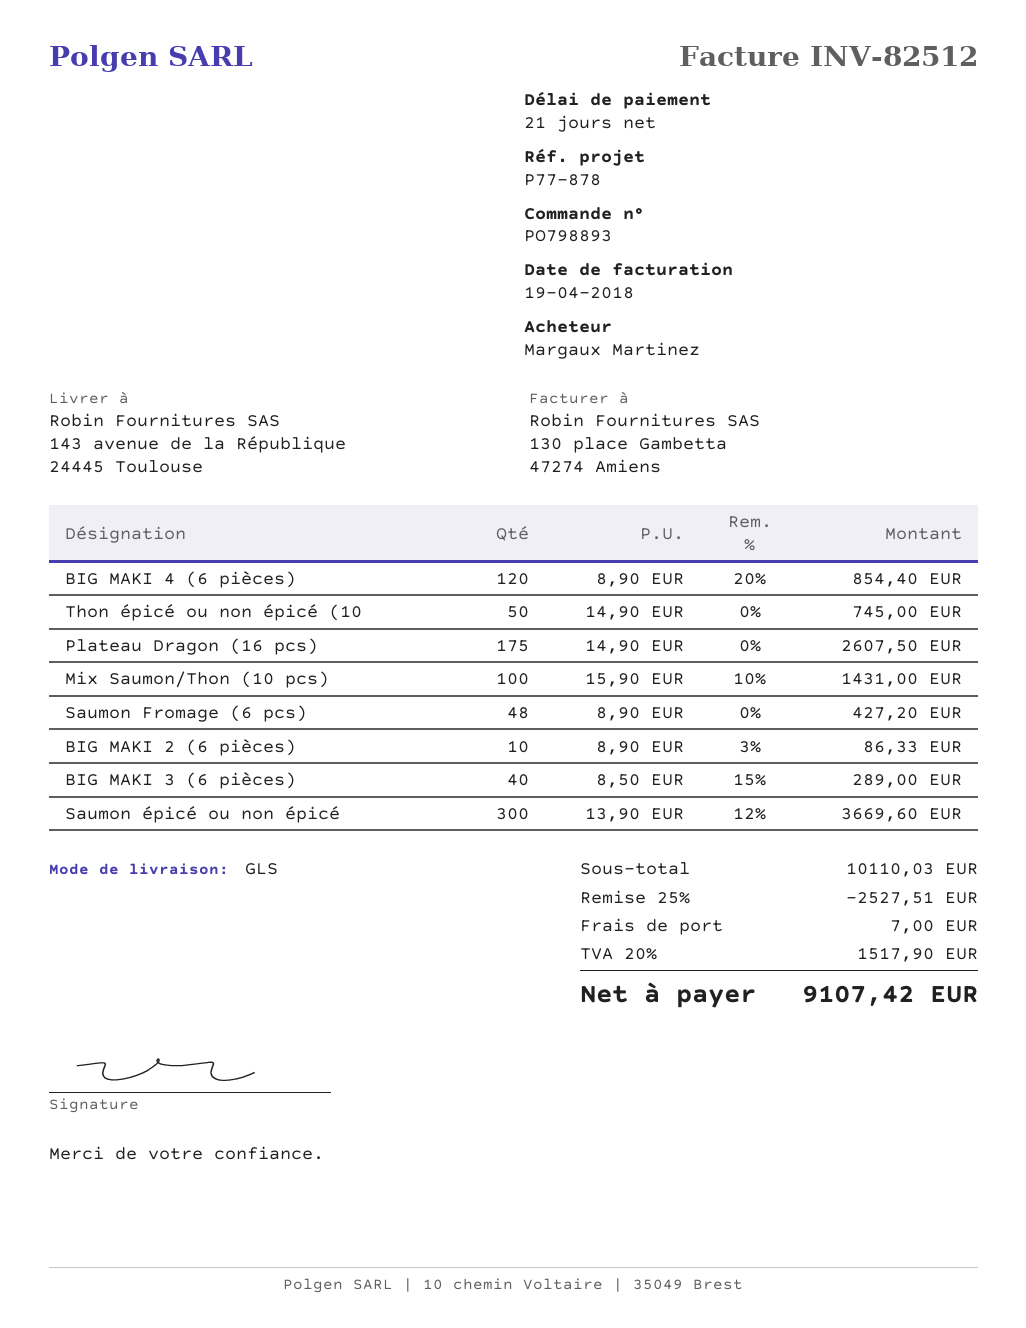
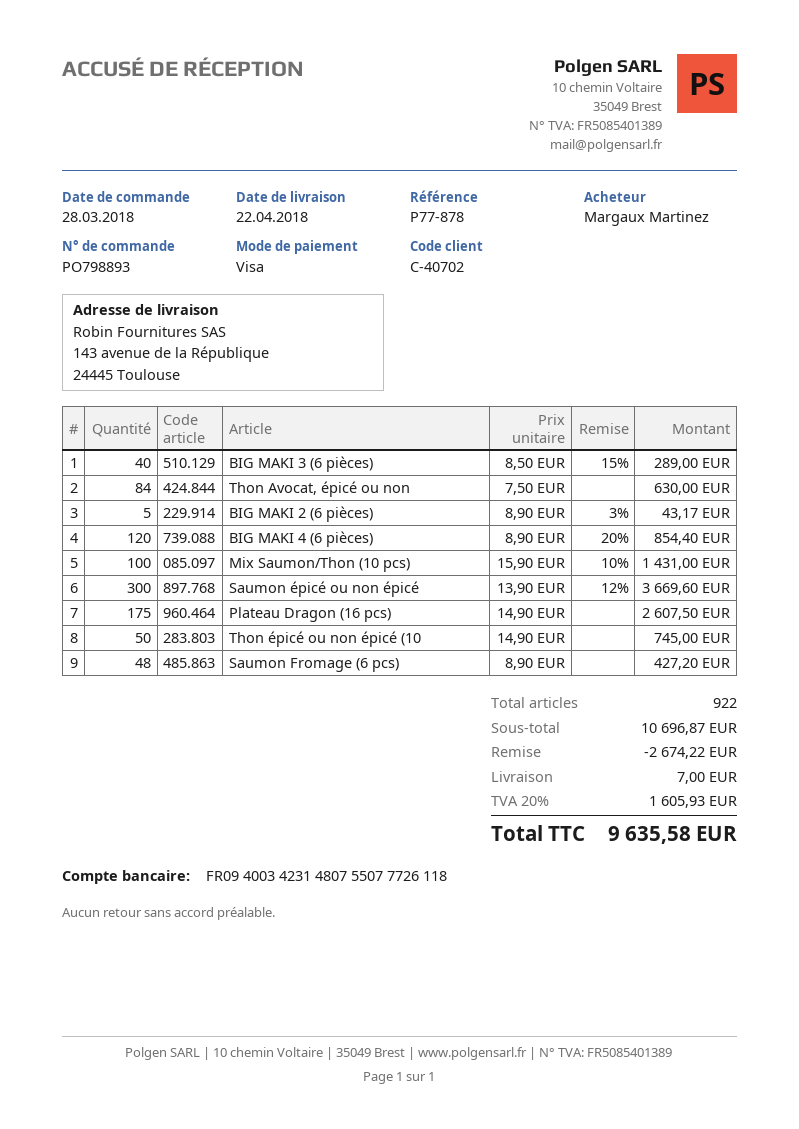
BIG MAKI 2 (6 pièces): 10 x 8.90 - 3% = 86.33 -> 5 x 8.90 - 3% = 43.17
Thon Avocat, épicé ou non: none -> 84 x 7.50 = 630.00
subtotal: 10110.03 -> 10696.87
discount: 2527.51 -> 2674.22
tax: 20% = 1517.90 -> 20% = 1605.93
total: 9107.42 -> 9635.58

